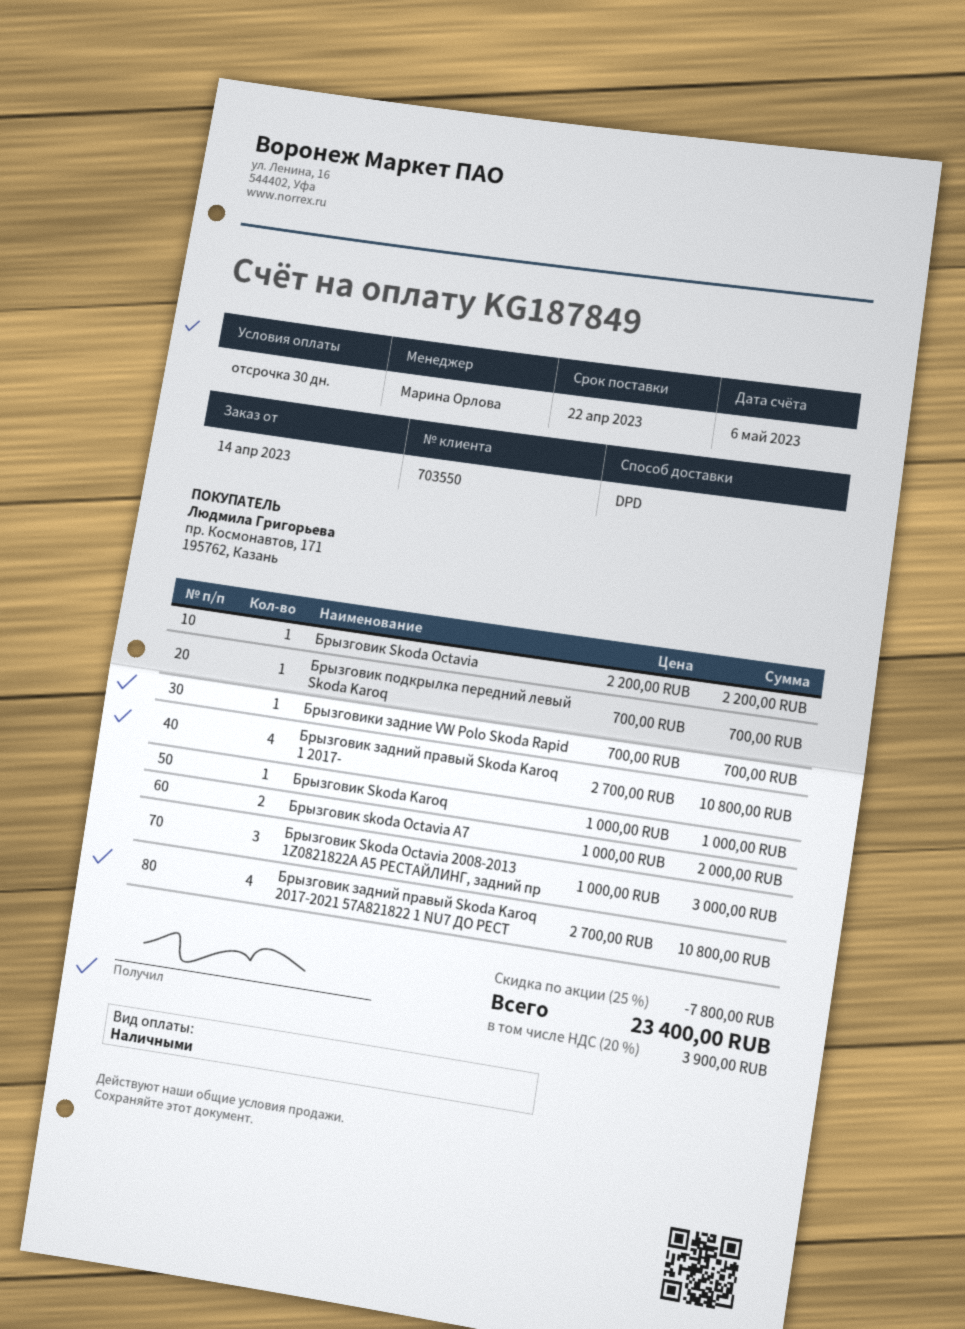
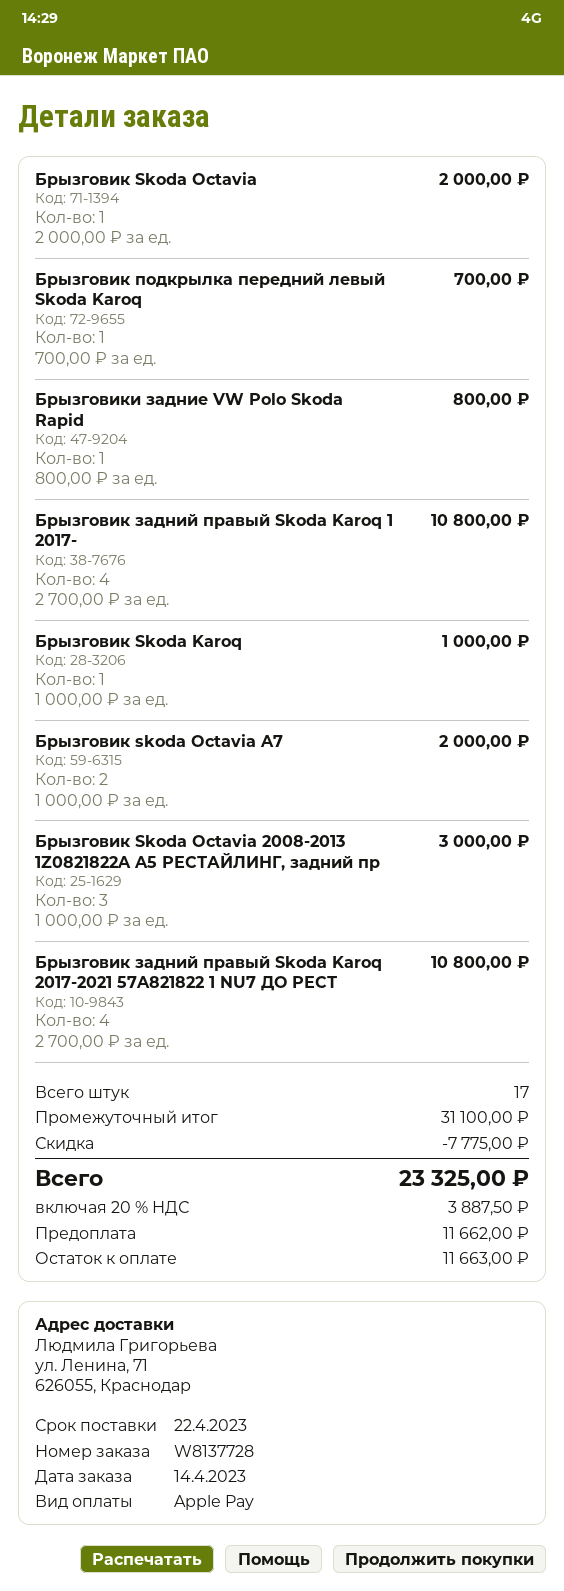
payment method: cash -> Apple Pay
Брызговик Skoda Octavia: 1 x 2200.00 = 2200.00 -> 1 x 2000.00 = 2000.00
Брызговики задние VW Polo Skoda Rapid: 1 x 700.00 = 700.00 -> 1 x 800.00 = 800.00
discount: 7800.00 -> 7775.00
tax: 20% = 3900.00 -> 20% = 3887.50
total: 23400.00 -> 23325.00

